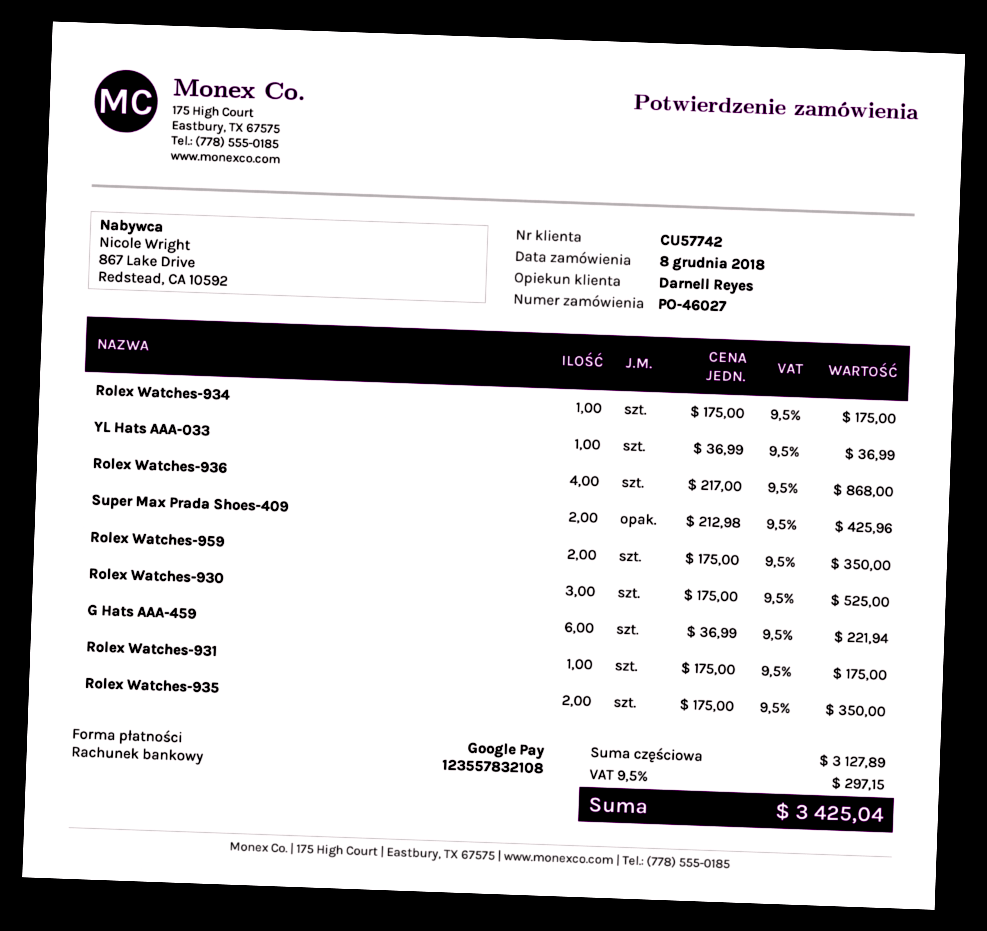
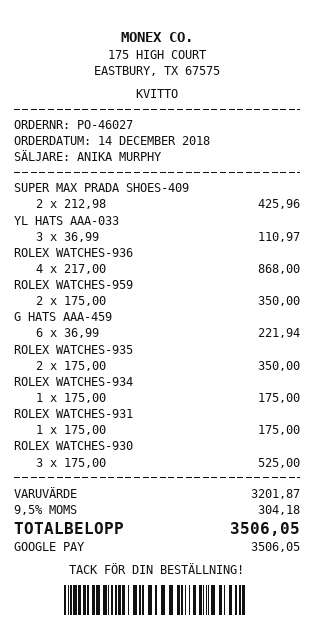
order date: 2018-12-08 -> 2018-12-14
sales rep: Darnell Reyes -> ANIKA MURPHY
YL Hats AAA-033: 1 x 36.99 = 36.99 -> 3 x 36.99 = 110.97
subtotal: 3127.89 -> 3201.87
tax: 9.5% = 297.15 -> 9.5% = 304.18
total: 3425.04 -> 3506.05

